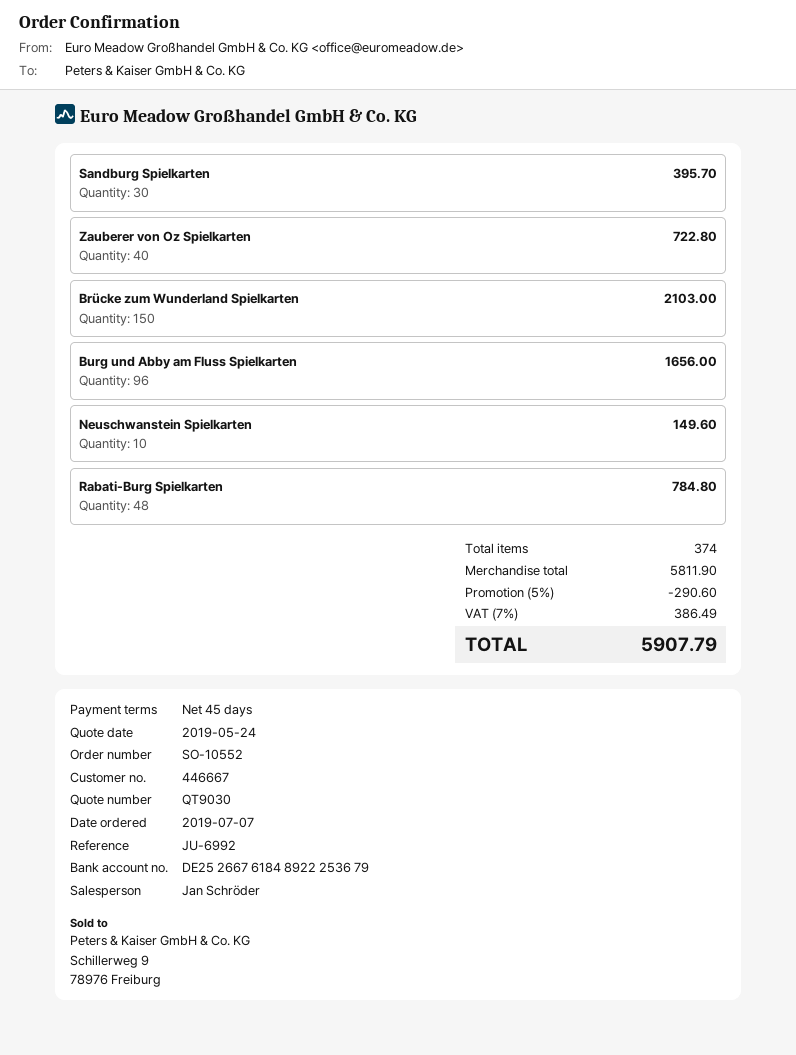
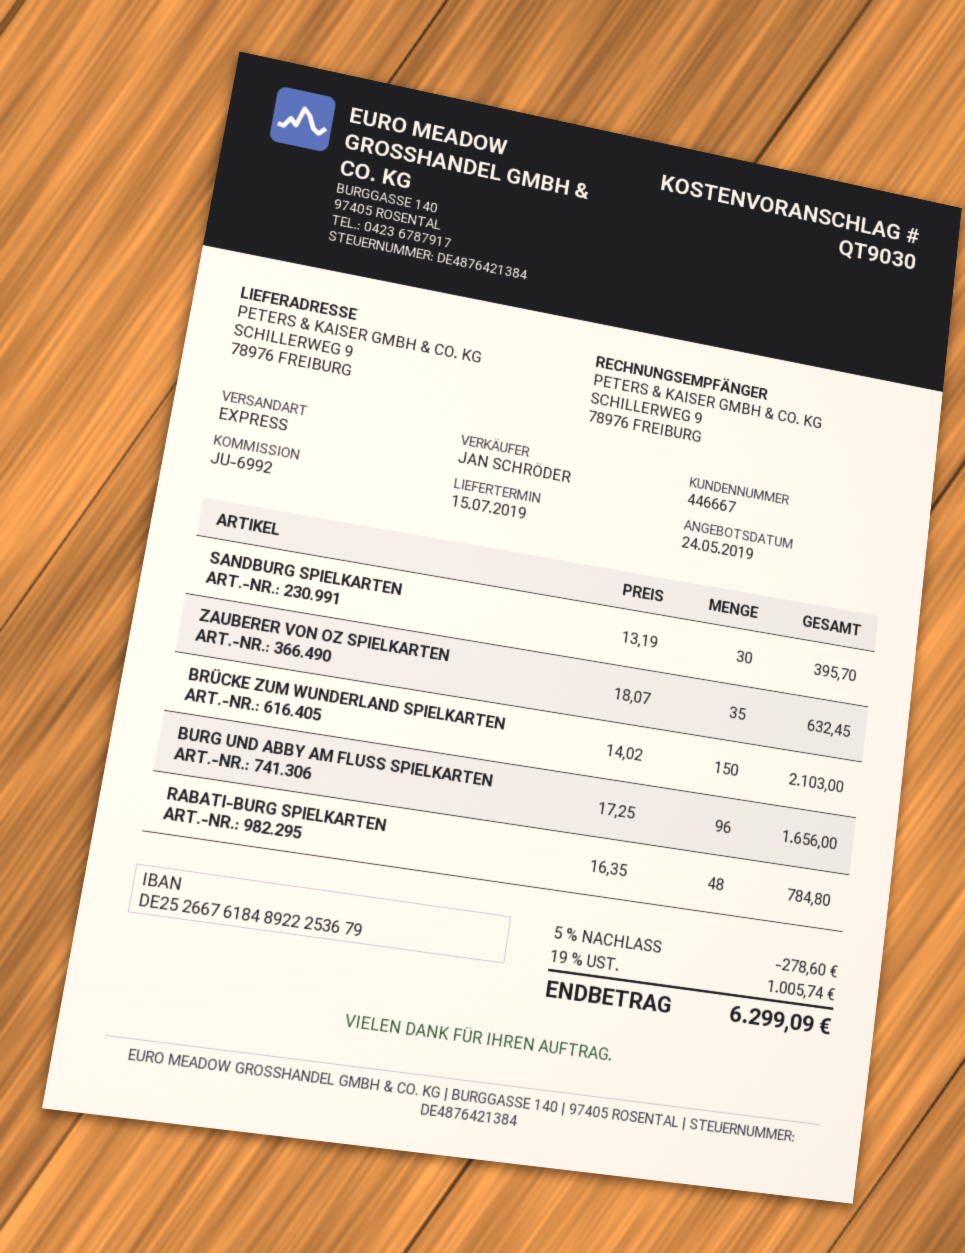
Zauberer von Oz Spielkarten: 40 for 722.80 -> 35 for 632.45
Neuschwanstein Spielkarten: 10 for 149.60 -> none
discount: 5% = 290.60 -> 5% = 278.60
tax: 7% = 386.49 -> 19% = 1005.74
total: 5907.79 -> 6299.09

